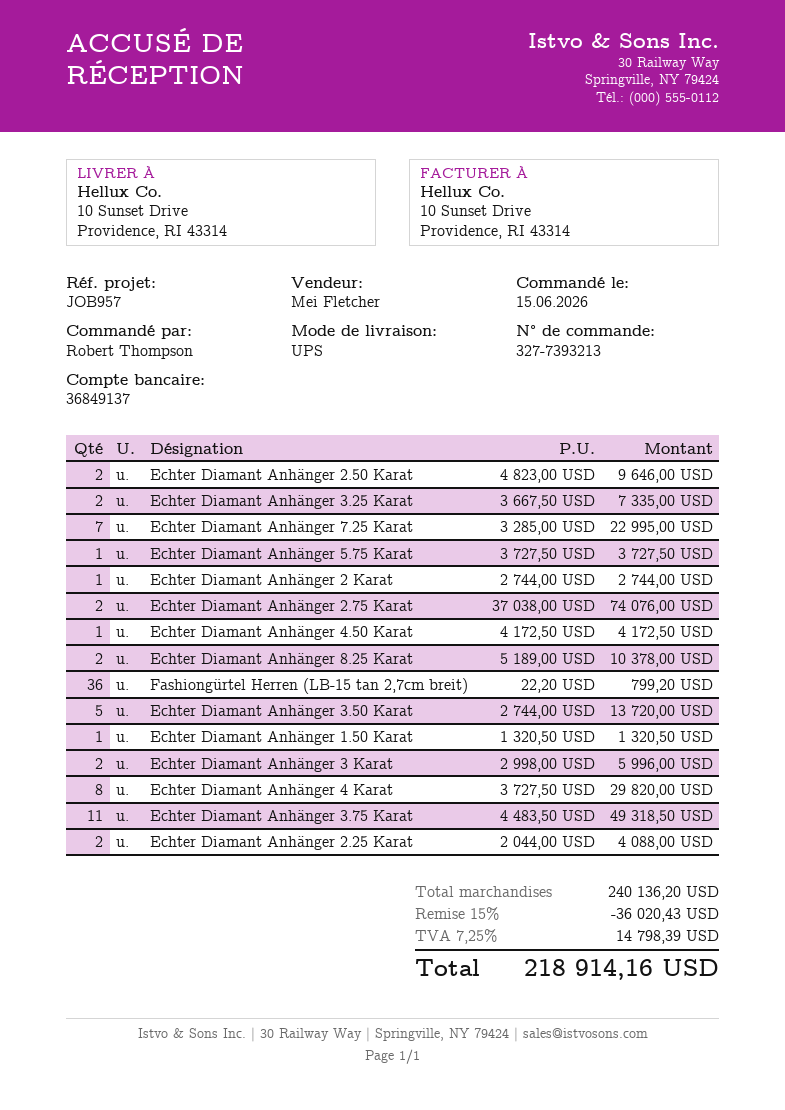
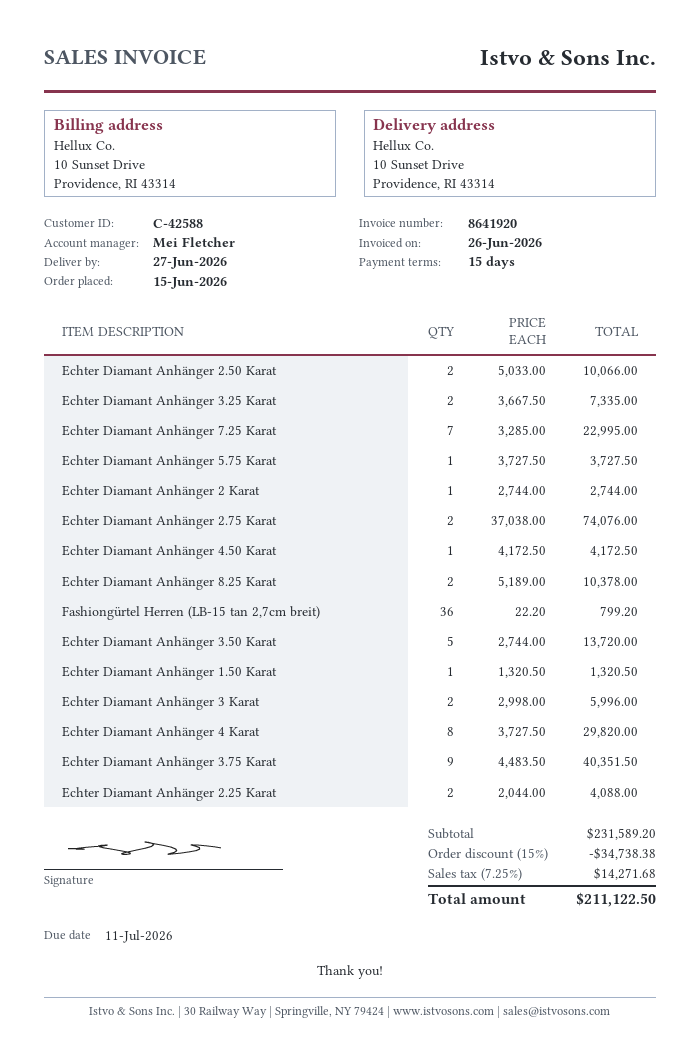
Echter Diamant Anhänger 2.50 Karat: 2 x 4823.00 = 9646.00 -> 2 x 5033.00 = 10066.00
Echter Diamant Anhänger 3.75 Karat: 11 x 4483.50 = 49318.50 -> 9 x 4483.50 = 40351.50
subtotal: 240136.20 -> 231589.20
discount: 15% = 36020.43 -> 15% = 34738.38
tax: 7.25% = 14798.39 -> 7.25% = 14271.68
total: 218914.16 -> 211122.50

